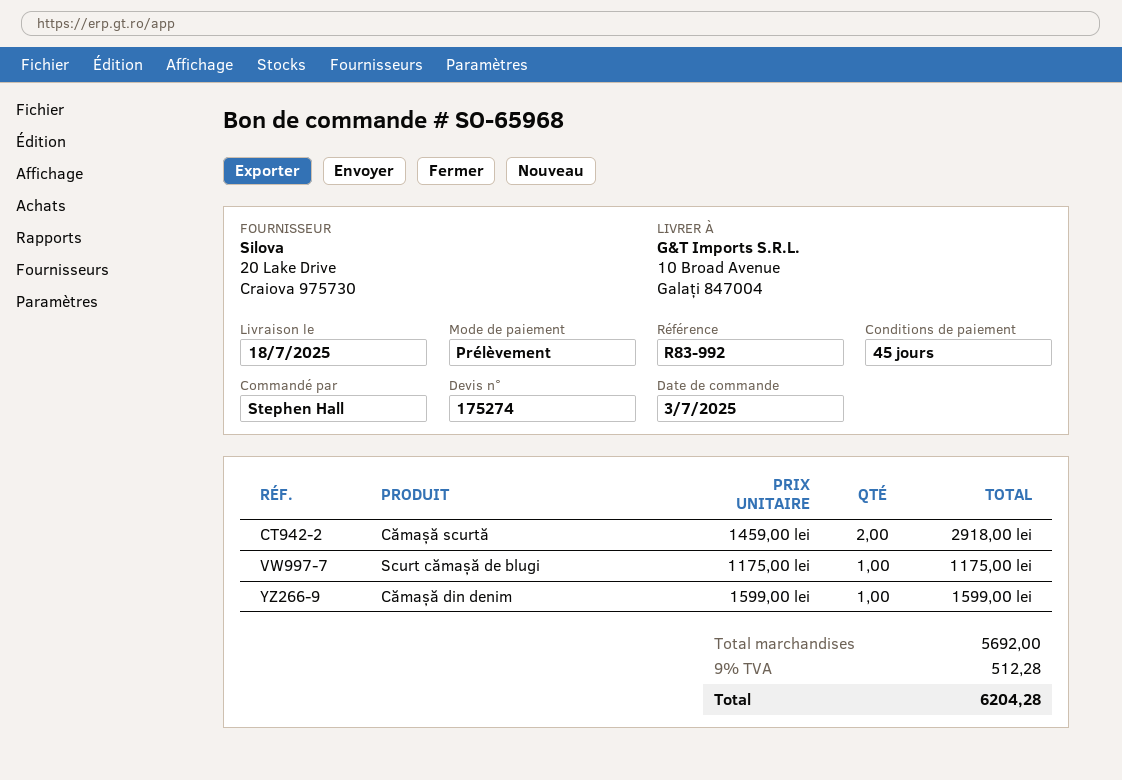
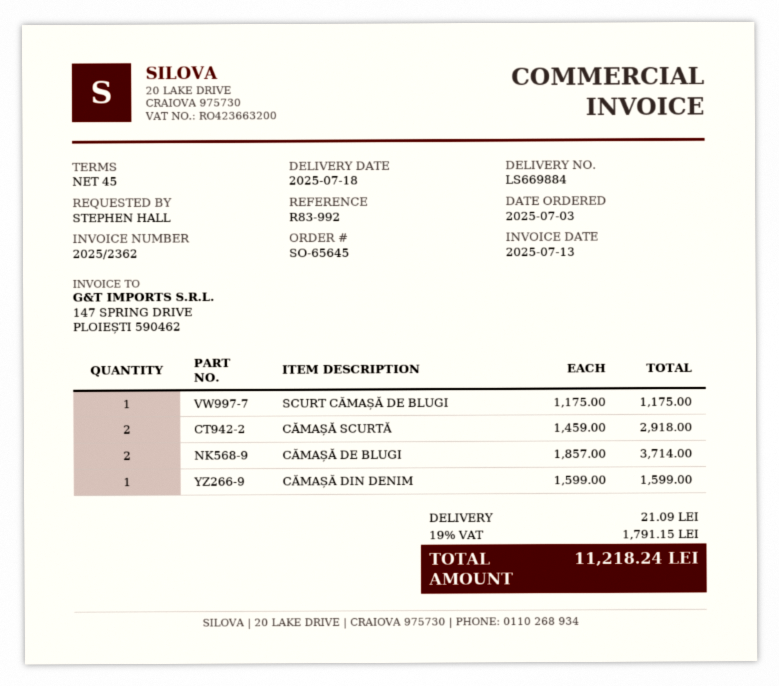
order number: SO-65968 -> SO-65645
CĂMAȘĂ DE BLUGI: none -> 2 x 1857.00 = 3714.00
shipping: none -> 21.09
tax: 9% = 512.28 -> 19% = 1791.15
total: 6204.28 -> 11218.24

